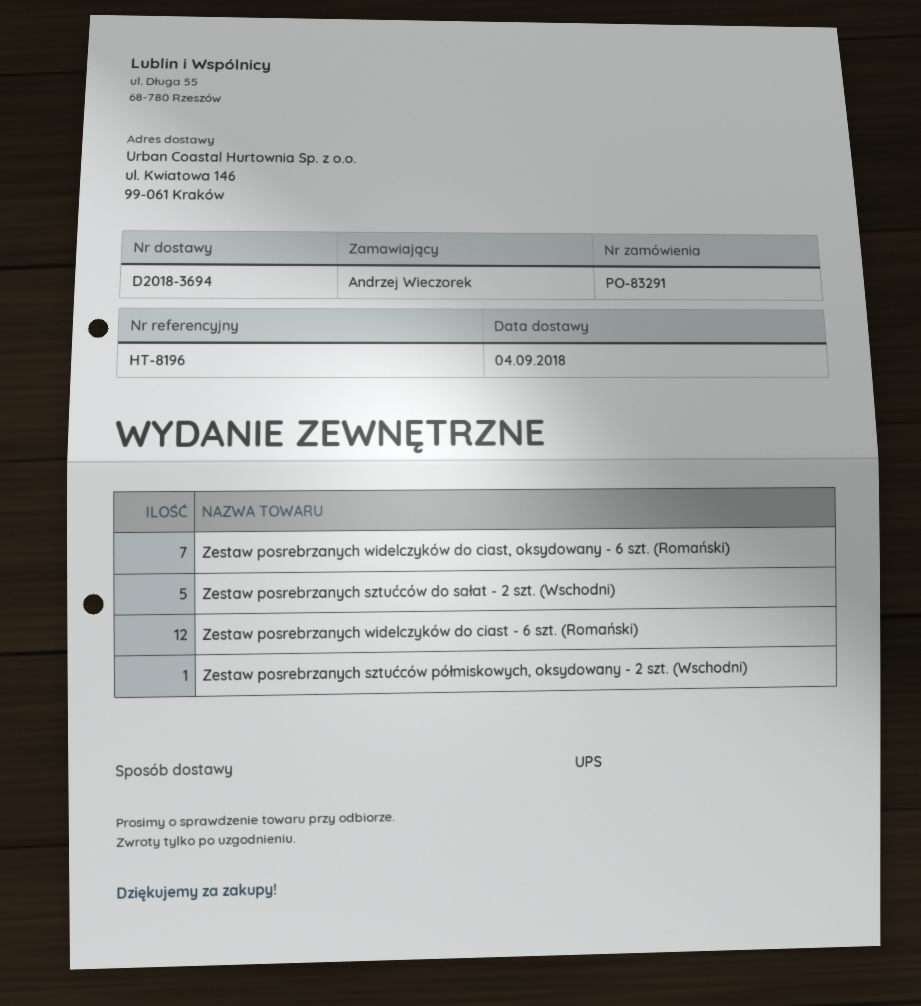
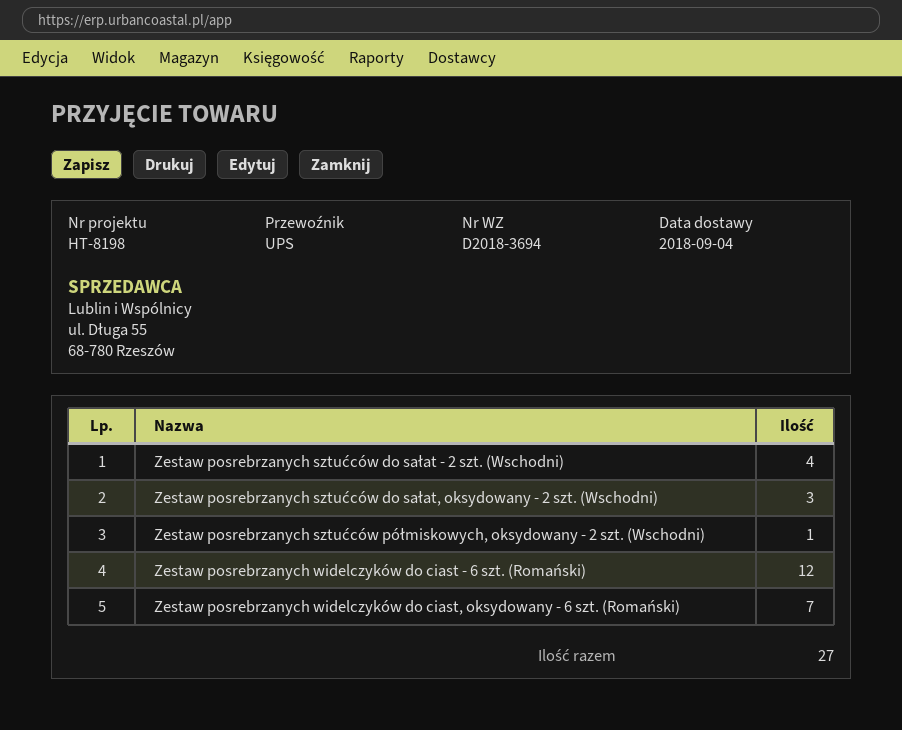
reference: HT-8196 -> HT-8198
Zestaw posrebrzanych sztućców do sałat - 2 szt. (Wschodni): 5 -> 4
Zestaw posrebrzanych sztućców do sałat, oksydowany - 2 szt. (Wschodni): none -> 3

